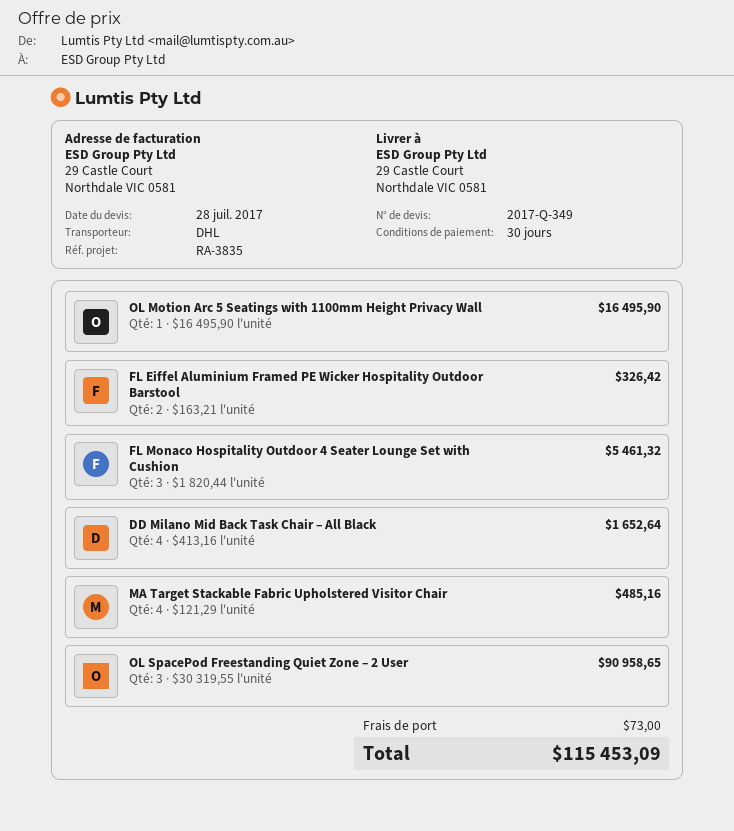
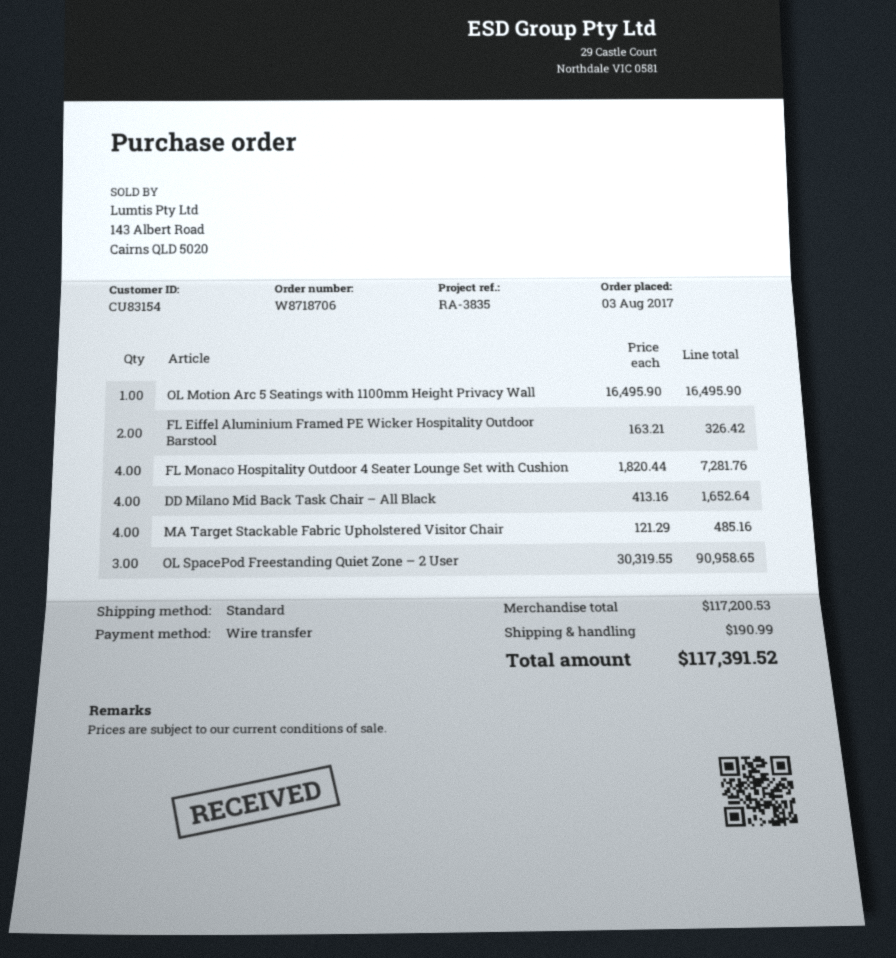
shipping method: DHL -> standard
FL Monaco Hospitality Outdoor 4 Seater Lounge Set with Cushion: 3 x 1820.44 = 5461.32 -> 4 x 1820.44 = 7281.76
shipping: 73.00 -> 190.99
total: 115453.09 -> 117391.52

